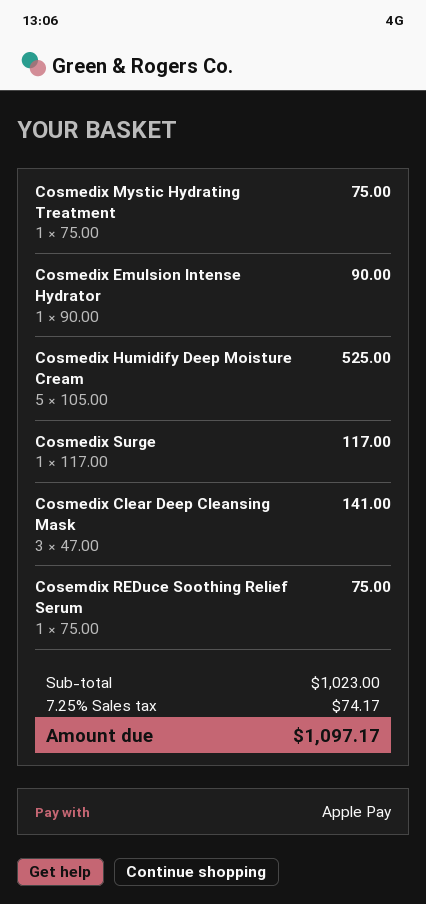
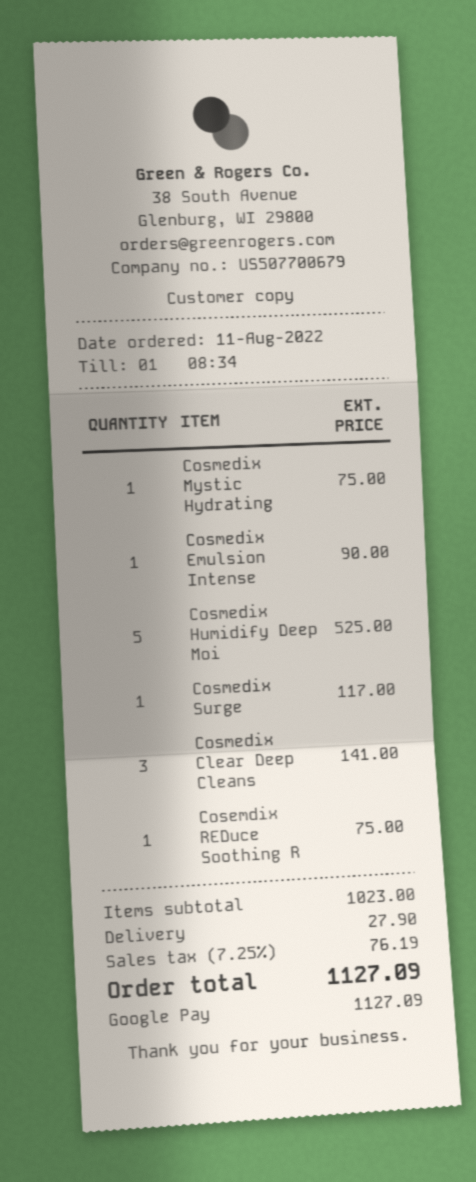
payment method: Apple Pay -> Google Pay
shipping: none -> 27.90
tax: 7.25% = 74.17 -> 7.25% = 76.19
total: 1097.17 -> 1127.09

